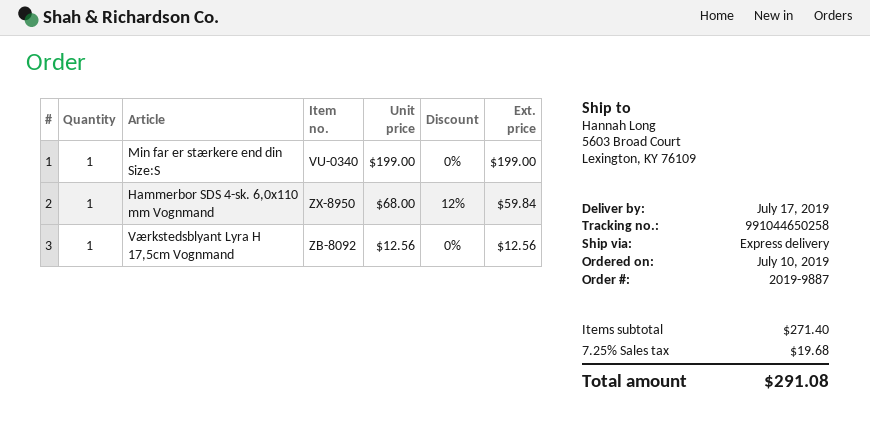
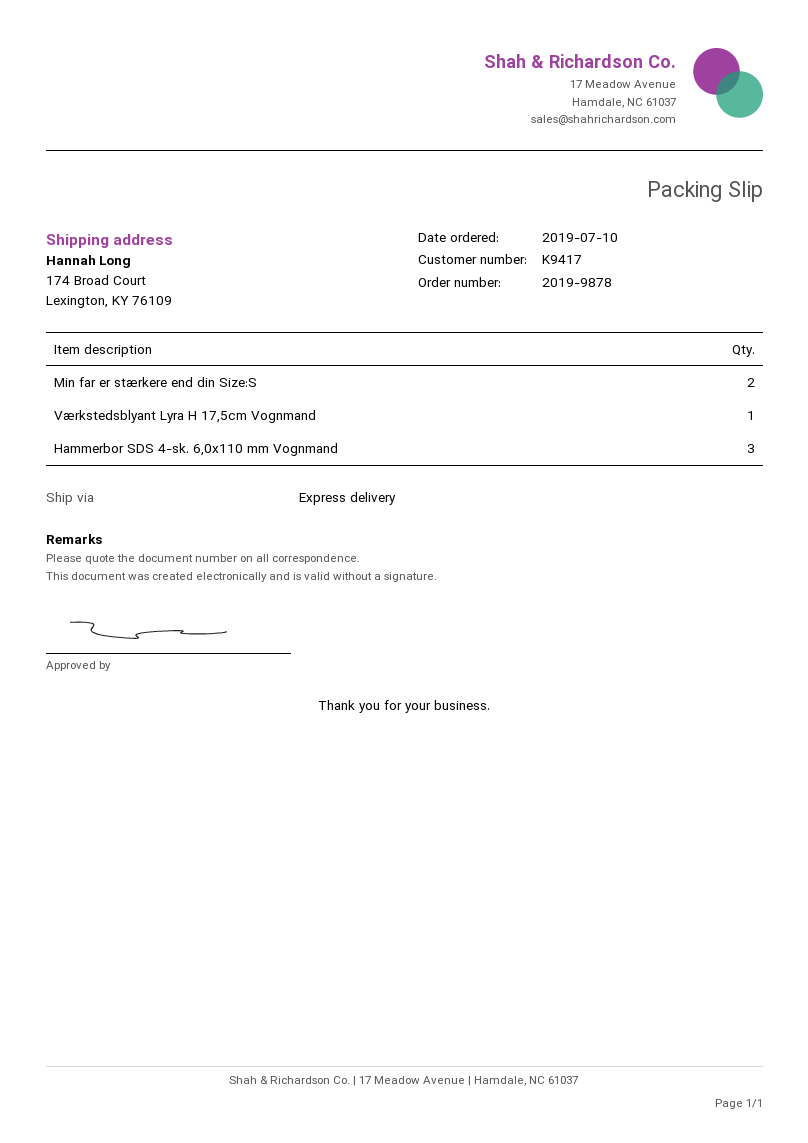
order number: 2019-9887 -> 2019-9878
ship to: 5603 Broad Court, Lexington, KY 76109 -> 174 Broad Court, Lexington, KY 76109
Min far er stærkere end din Size:S: 1 -> 2
Hammerbor SDS 4-sk. 6,0x110 mm Vognmand: 1 -> 3

